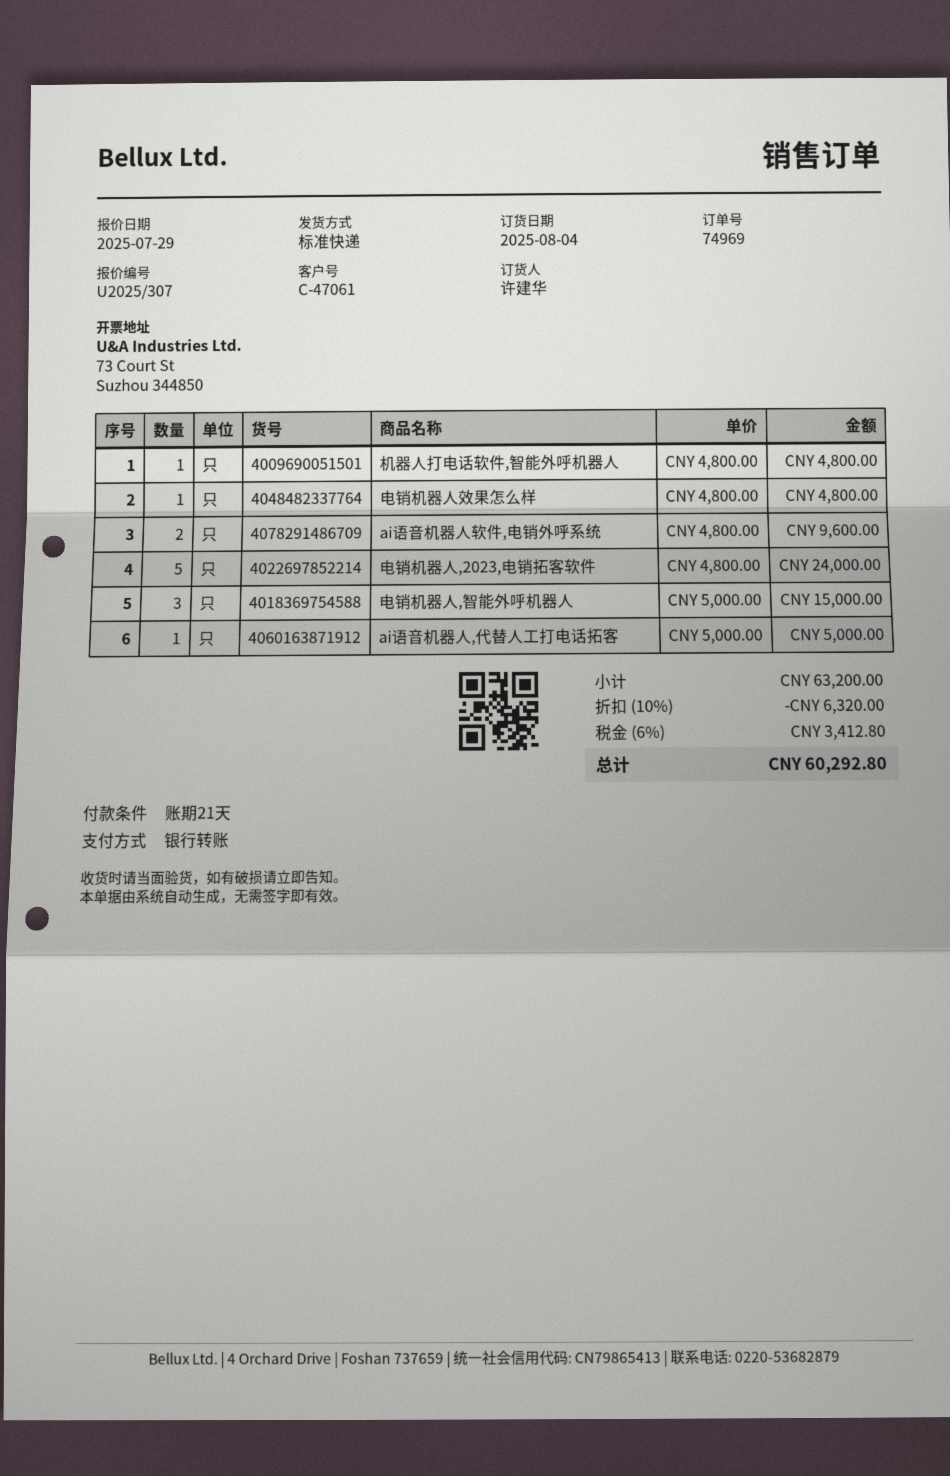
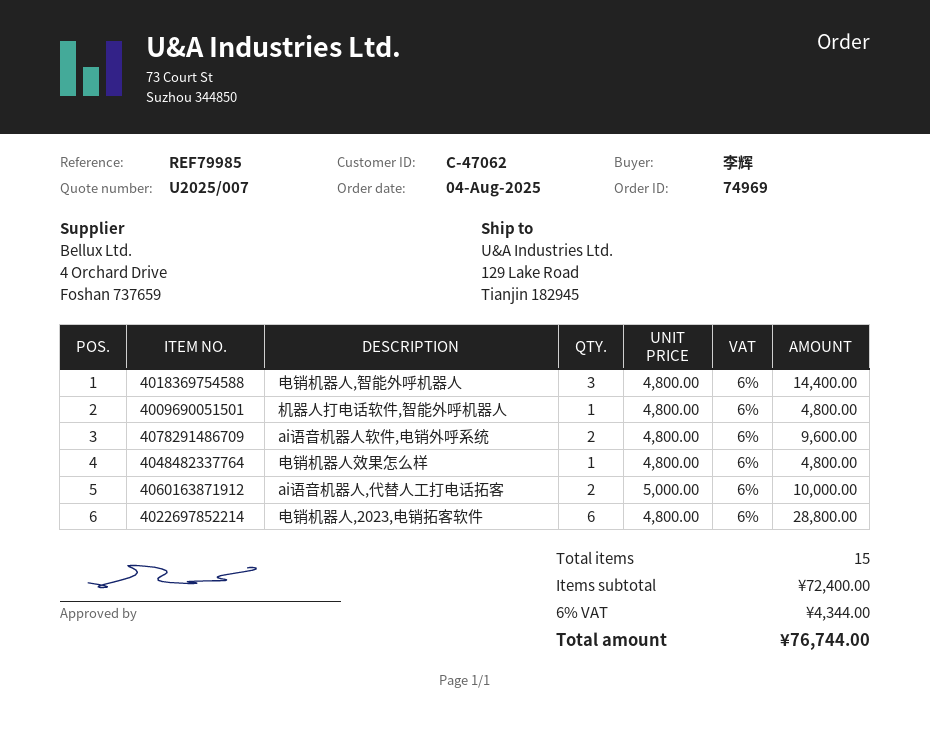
quote number: U2025/307 -> U2025/007
customer number: C-47061 -> C-47062
ordered by: 许建华 -> 李辉
电销机器人,2023,电销拓客软件: 5 x 4800.00 = 24000.00 -> 6 x 4800.00 = 28800.00
电销机器人,智能外呼机器人: 3 x 5000.00 = 15000.00 -> 3 x 4800.00 = 14400.00
ai语音机器人,代替人工打电话拓客: 1 x 5000.00 = 5000.00 -> 2 x 5000.00 = 10000.00
subtotal: 63200.00 -> 72400.00
discount: 10% = 6320.00 -> none
tax: 6% = 3412.80 -> 6% = 4344.00
total: 60292.80 -> 76744.00

